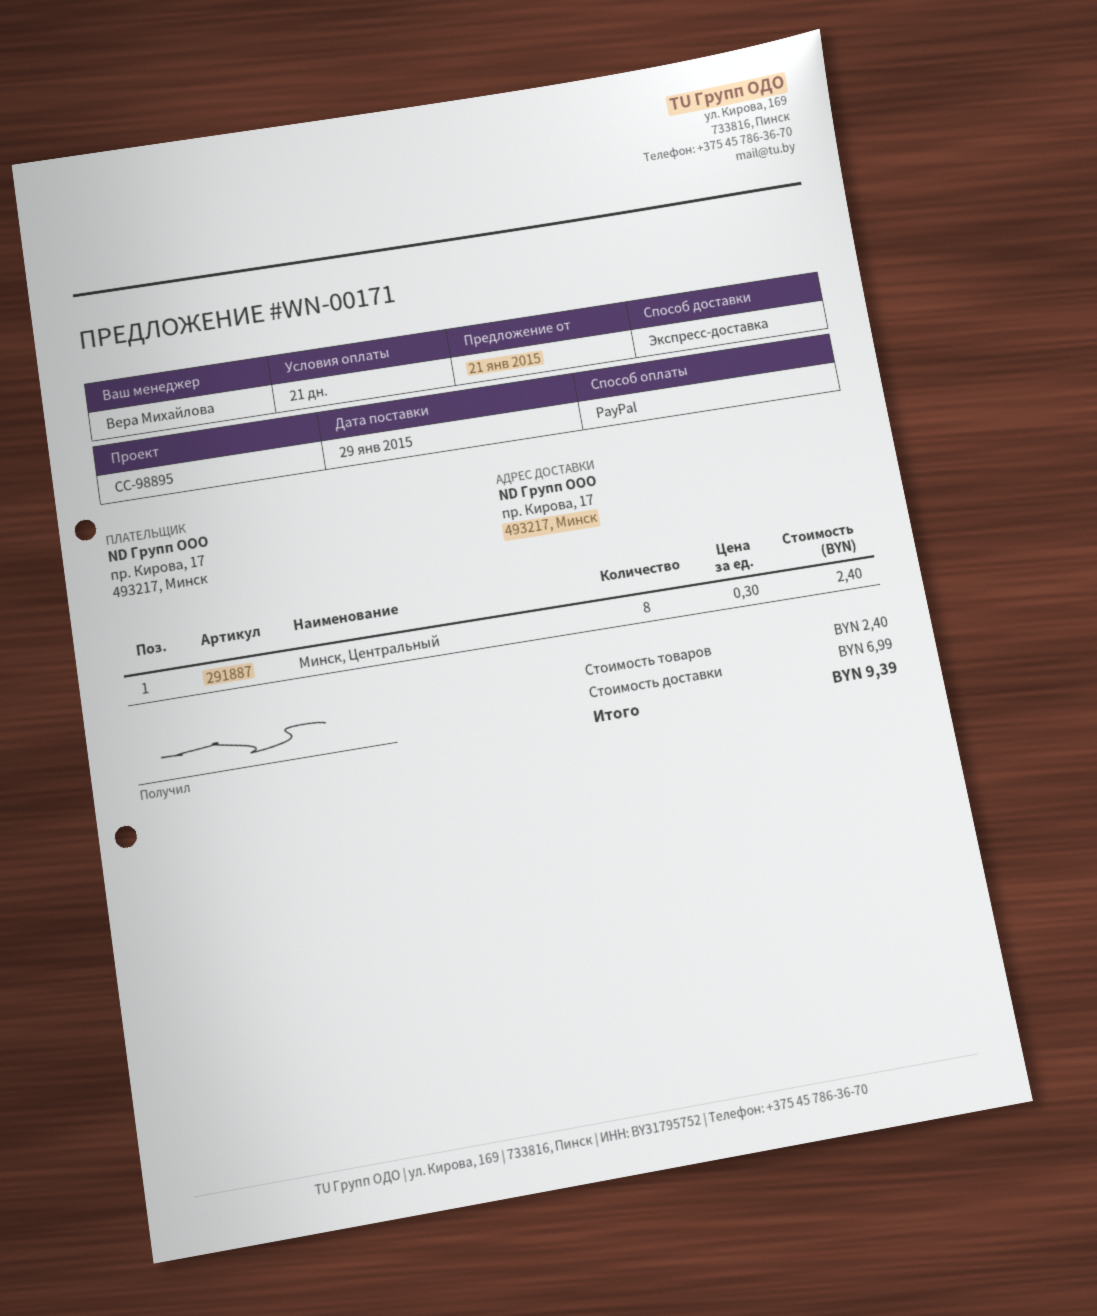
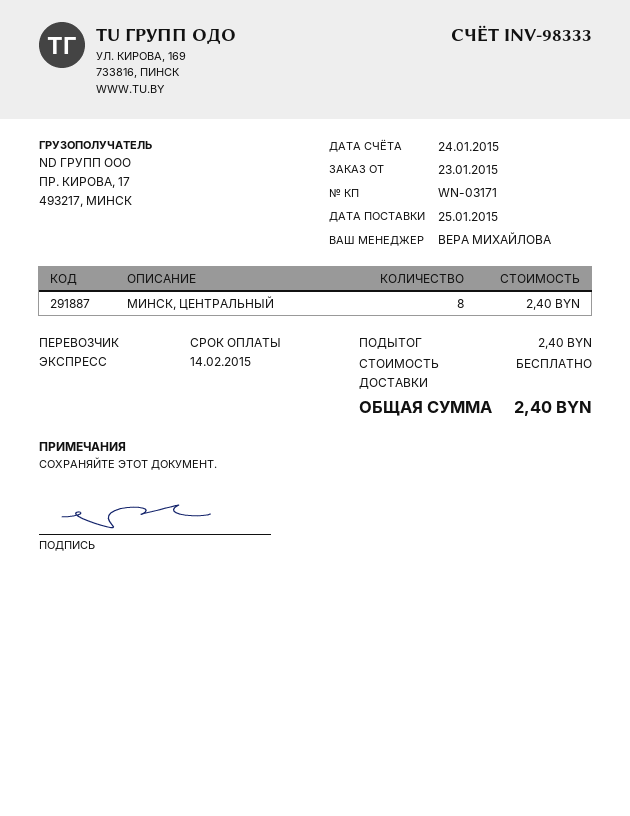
quote number: WN-00171 -> WN-03171
delivery date: 2015-01-29 -> 2015-01-25
shipping: 6.99 -> 0.00
total: 9.39 -> 2.40

